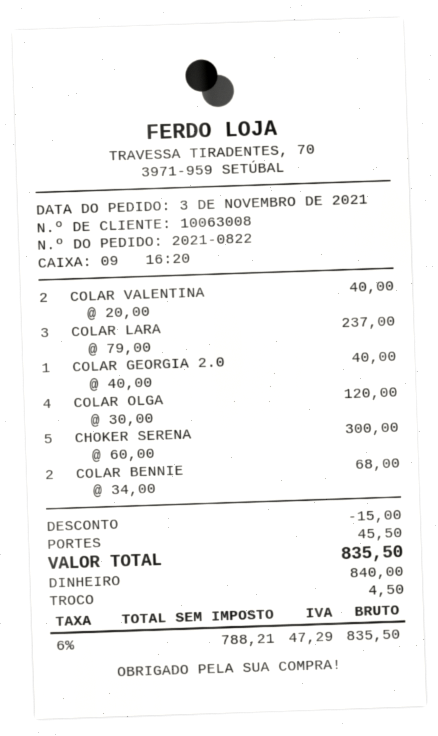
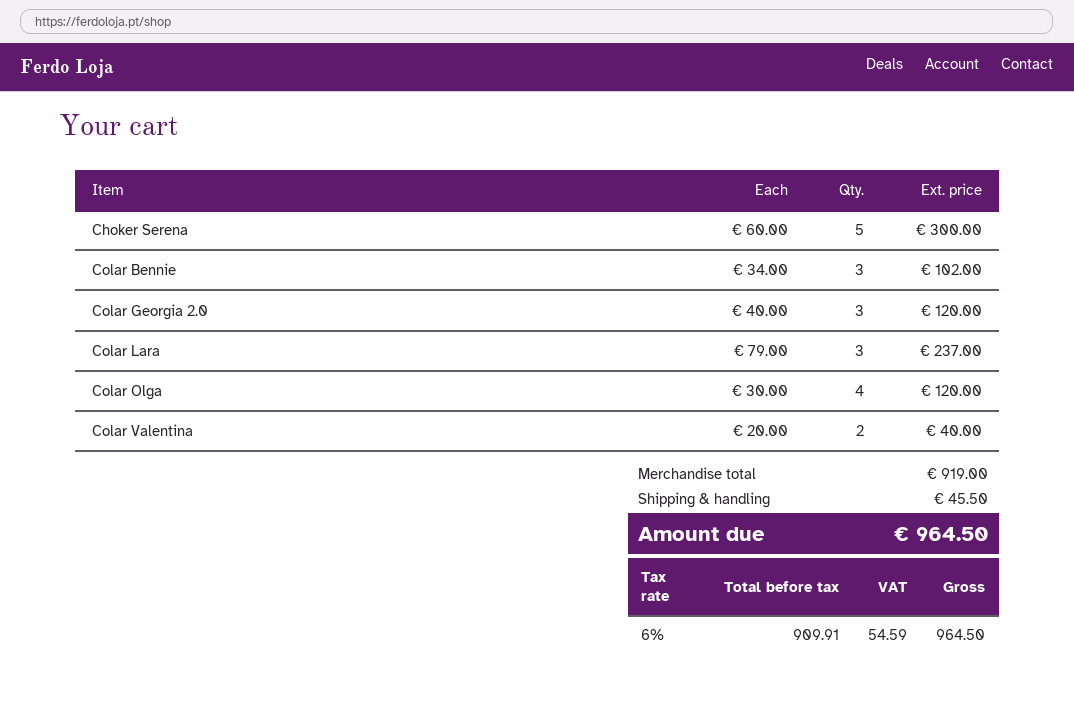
COLAR GEORGIA 2.0: 1 x 40.00 = 40.00 -> 3 x 40.00 = 120.00
COLAR BENNIE: 2 x 34.00 = 68.00 -> 3 x 34.00 = 102.00
discount: 15.00 -> none
net: 788.21 -> 909.91
tax: 6% = 47.29 -> 6% = 54.59
total: 835.50 -> 964.50

